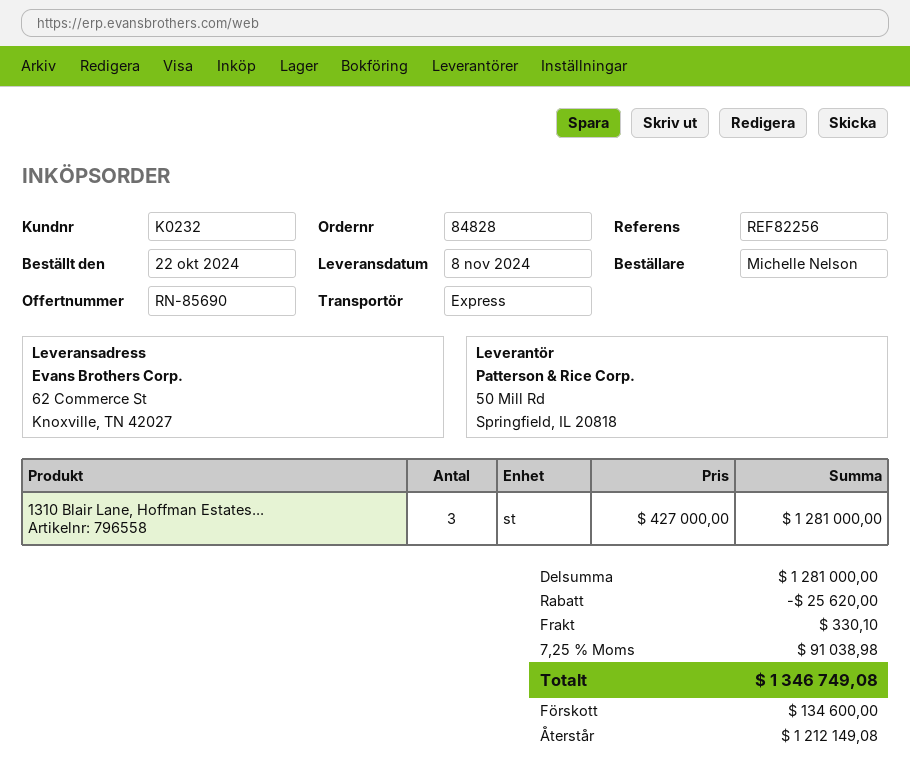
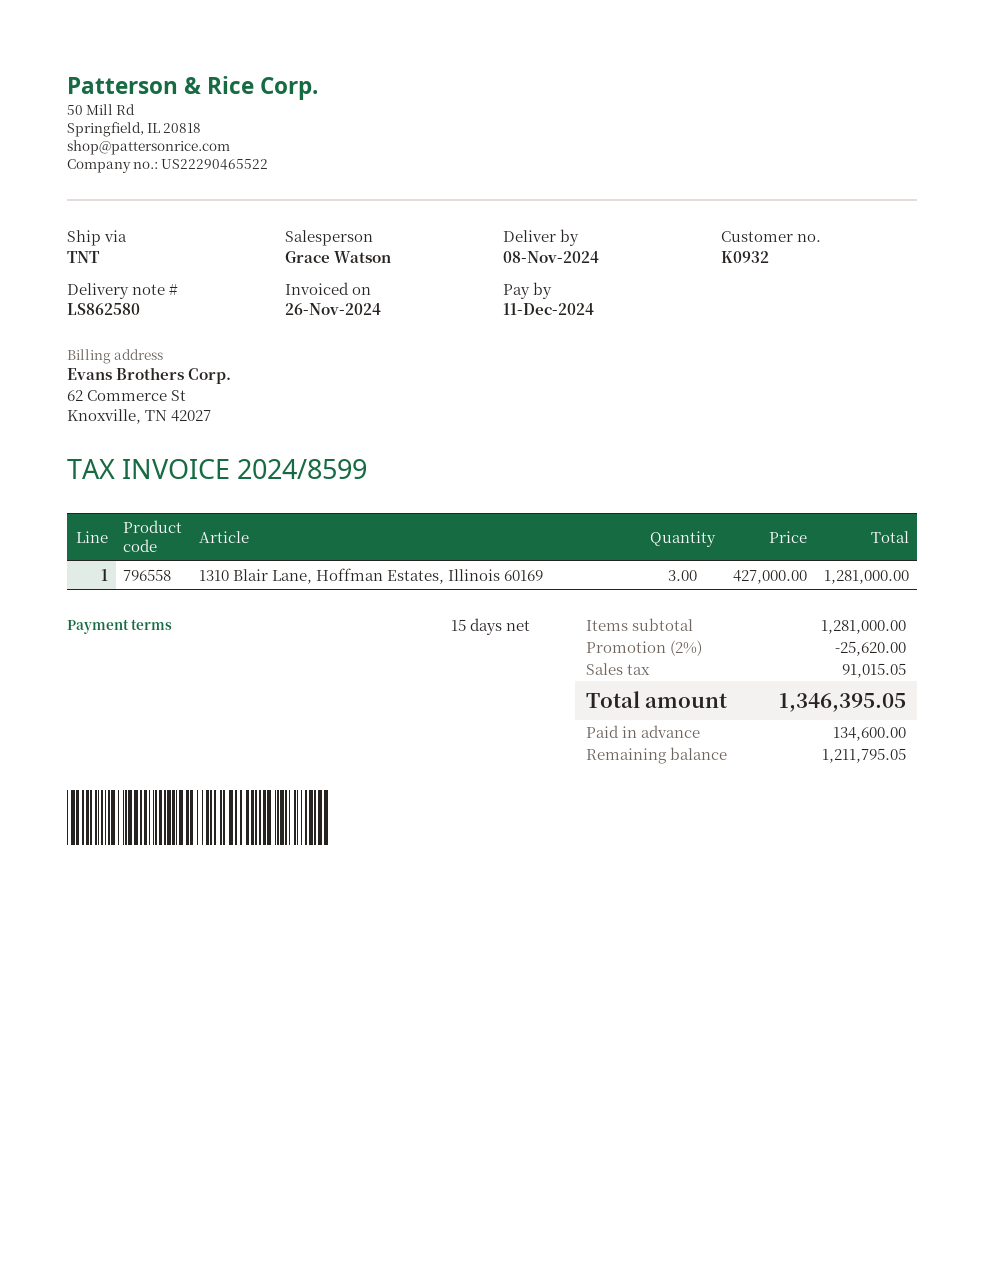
customer number: K0232 -> K0932
shipping method: express -> TNT
shipping: 330.10 -> none
tax: 91038.98 -> 91015.05
total: 1346749.08 -> 1346395.05
balance: 1212149.08 -> 1211795.05

